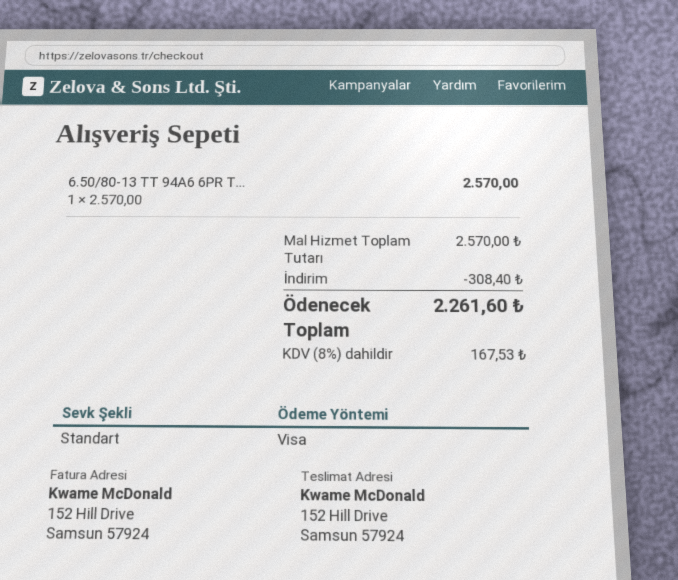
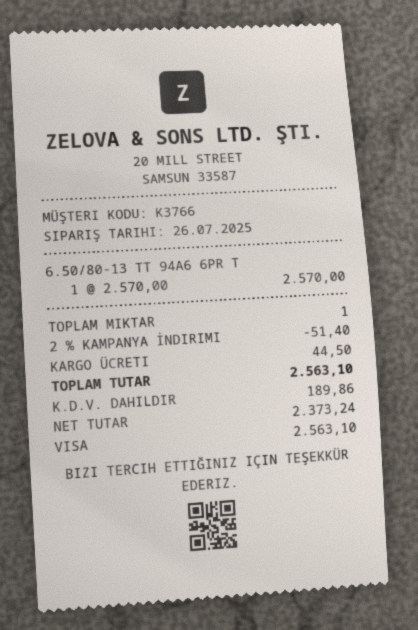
discount: 308.40 -> 51.40
shipping: none -> 44.50
tax: 167.53 -> 189.86
total: 2261.60 -> 2563.10

